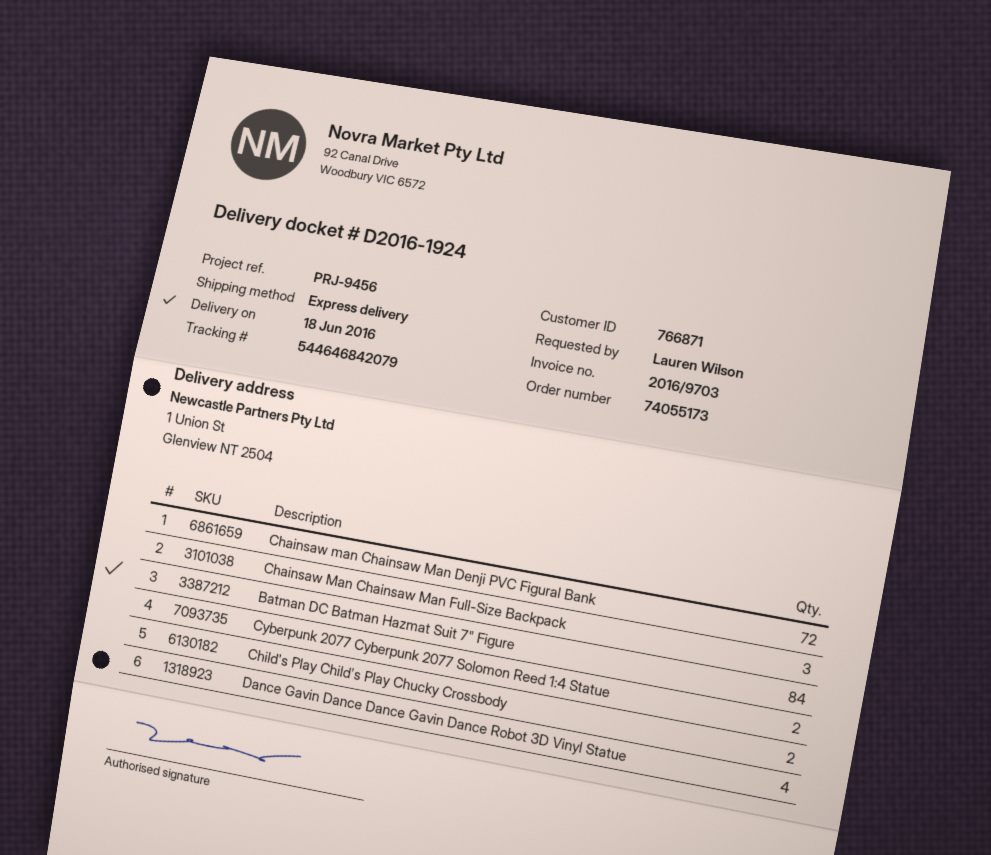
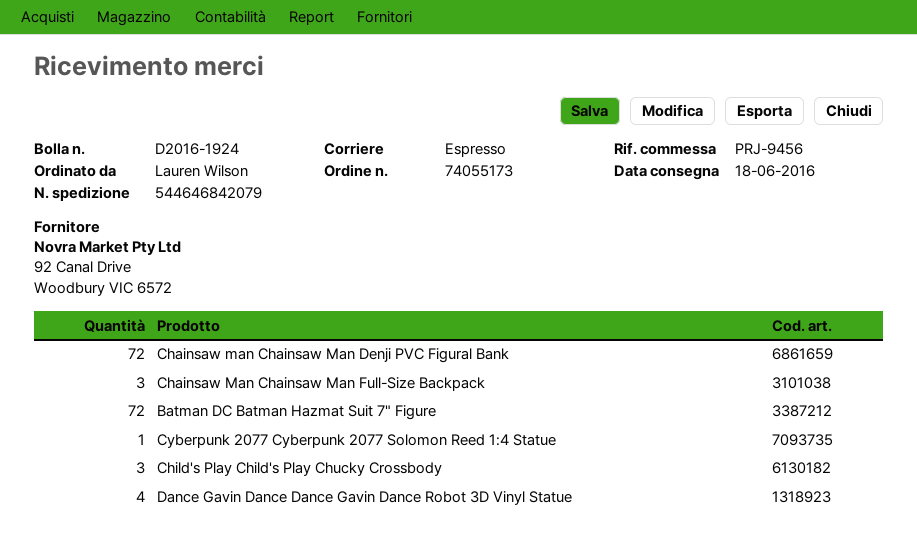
Batman DC Batman Hazmat Suit 7" Figure: 84 -> 72
Cyberpunk 2077 Cyberpunk 2077 Solomon Reed 1:4 Statue: 2 -> 1
Child's Play Child's Play Chucky Crossbody: 2 -> 3

